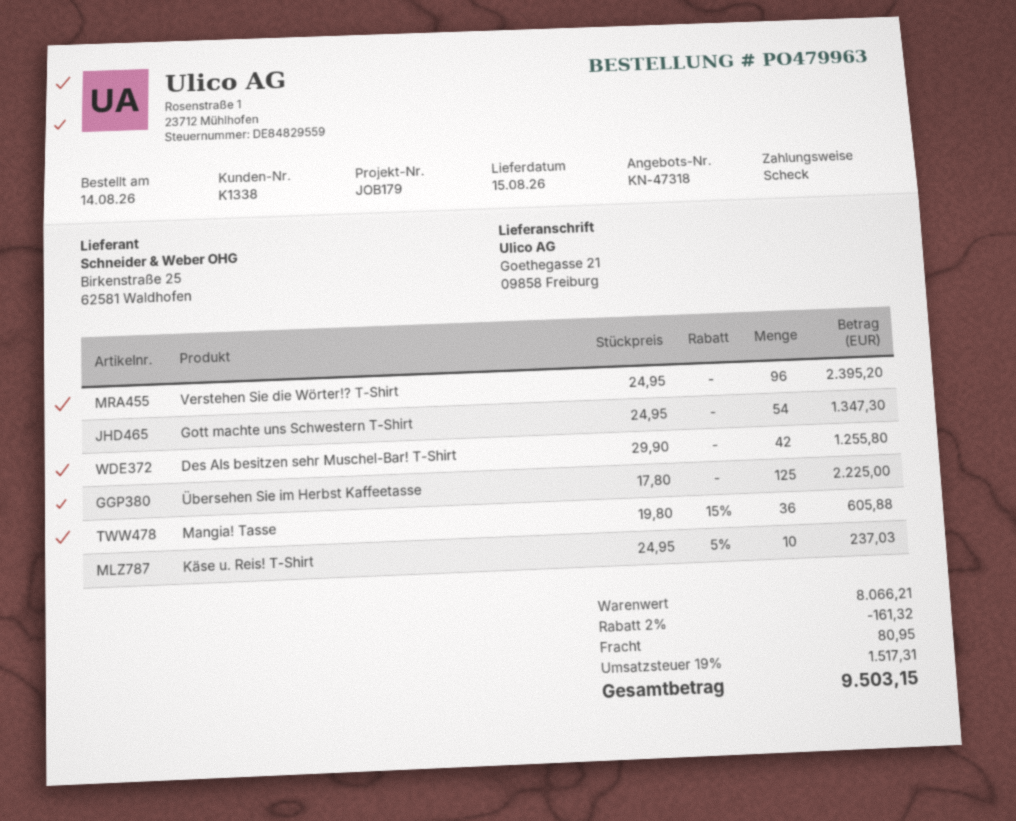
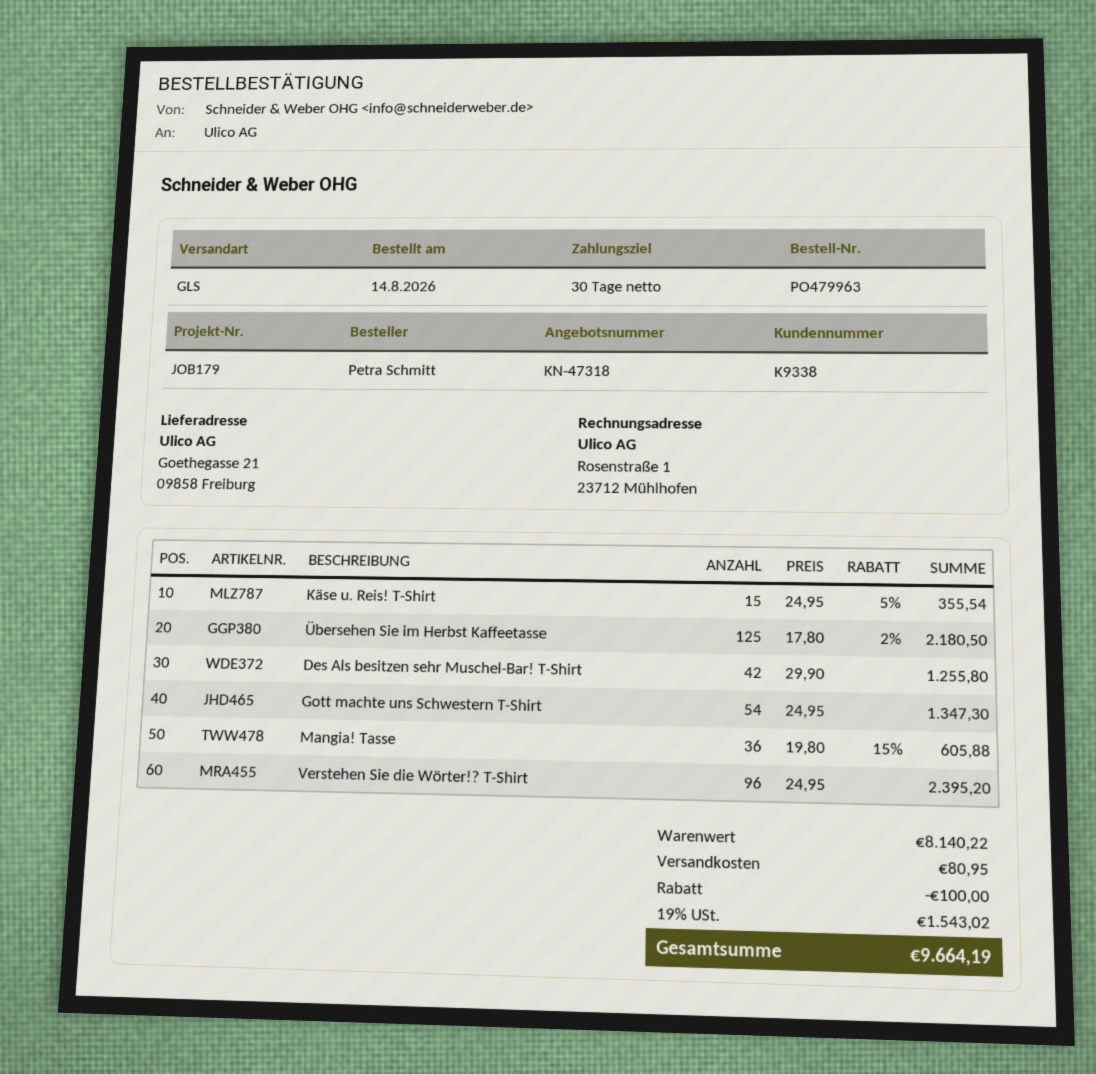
customer number: K1338 -> K9338
Übersehen Sie im Herbst Kaffeetasse: 125 x 17.80 = 2225.00 -> 125 x 17.80 - 2% = 2180.50
Käse u. Reis! T-Shirt: 10 x 24.95 - 5% = 237.03 -> 15 x 24.95 - 5% = 355.54
subtotal: 8066.21 -> 8140.22
discount: 161.32 -> 100.00
tax: 19% = 1517.31 -> 19% = 1543.02
total: 9503.15 -> 9664.19

